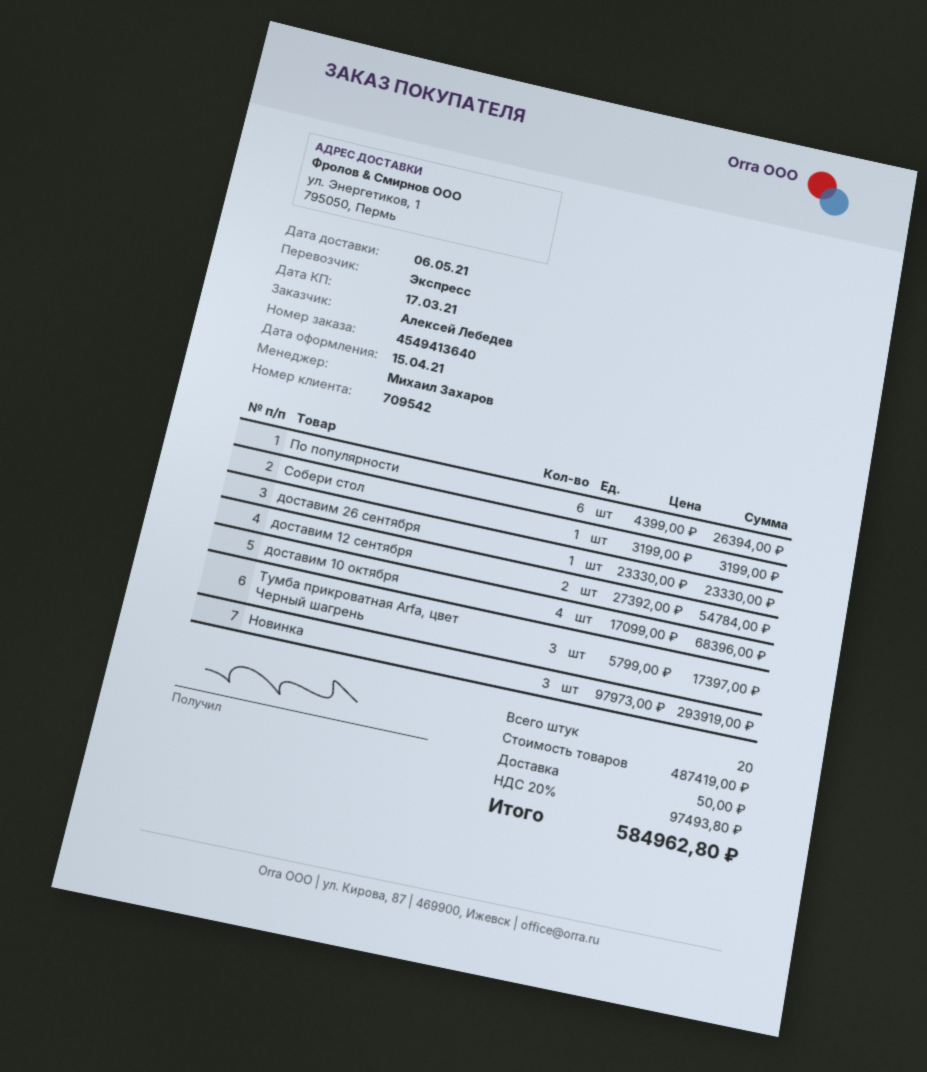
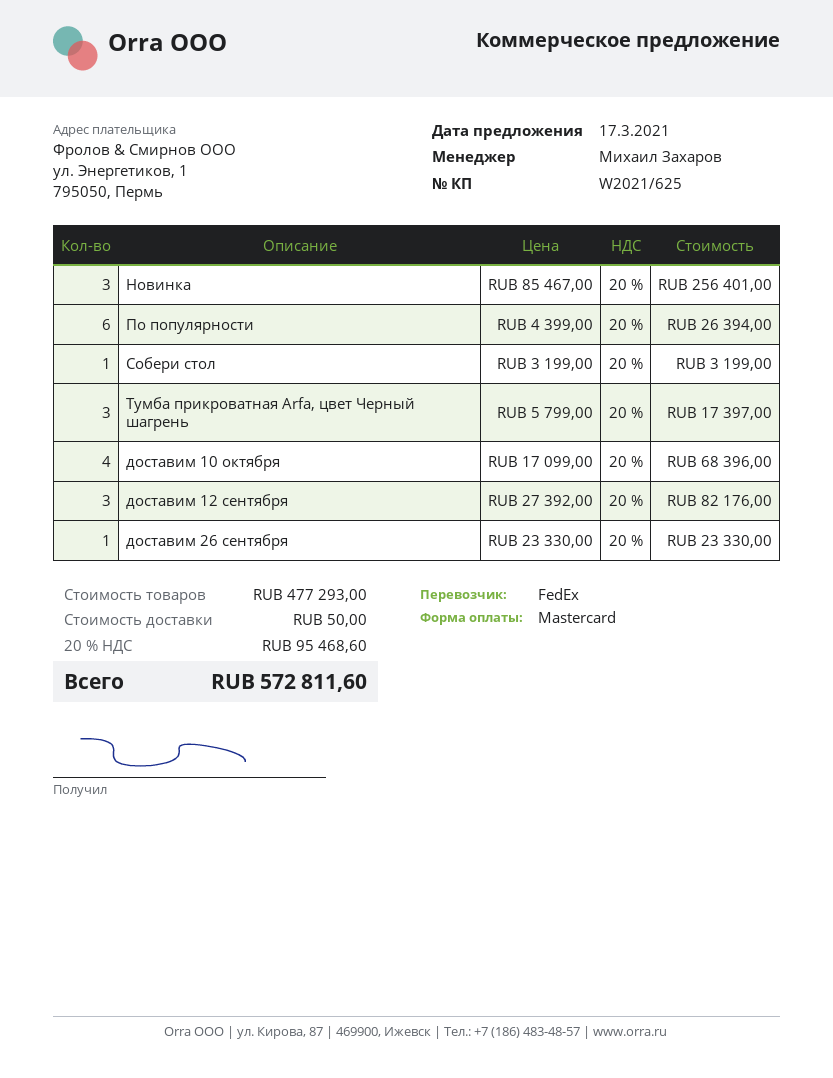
shipping method: express -> FedEx
доставим 12 сентября: 2 x 27392.00 = 54784.00 -> 3 x 27392.00 = 82176.00
Новинка: 3 x 97973.00 = 293919.00 -> 3 x 85467.00 = 256401.00
subtotal: 487419.00 -> 477293.00
tax: 20% = 97493.80 -> 20% = 95468.60
total: 584962.80 -> 572811.60

